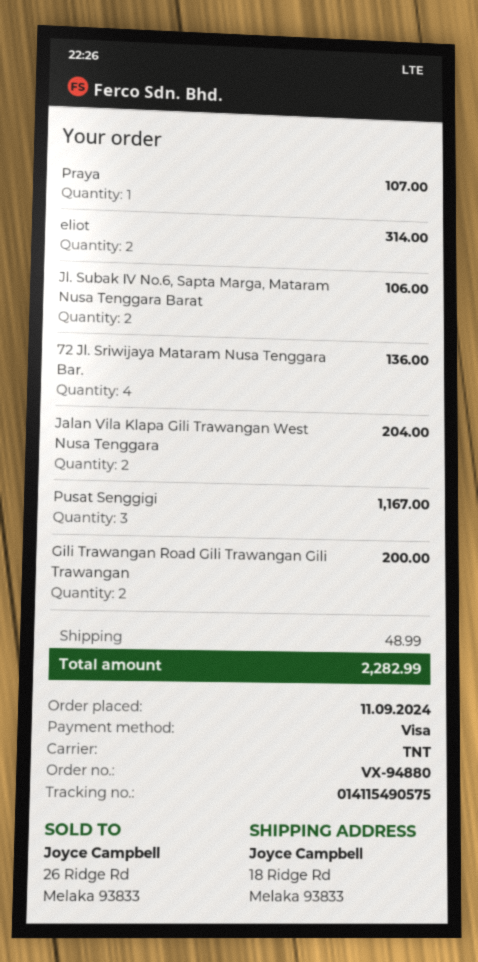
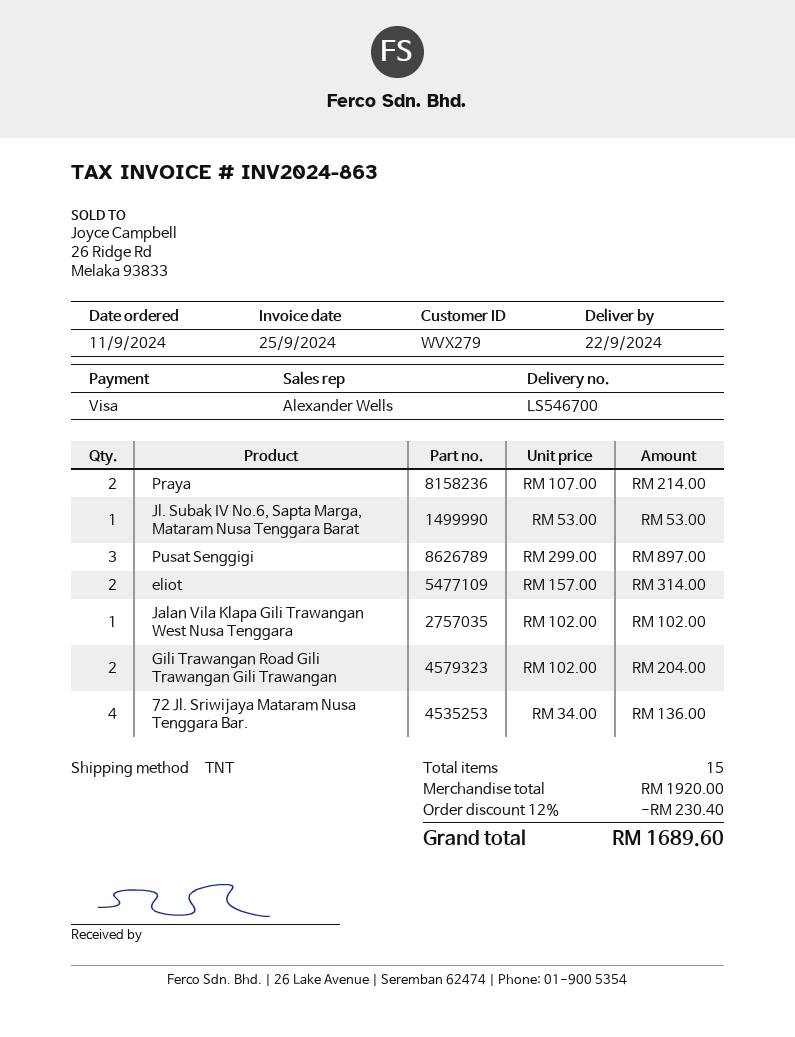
Praya: 1 for 107.00 -> 2 for 214.00
Jl. Subak IV No.6, Sapta Marga, Mataram Nusa Tenggara Barat: 2 for 106.00 -> 1 for 53.00
Jalan Vila Klapa Gili Trawangan West Nusa Tenggara: 2 for 204.00 -> 1 for 102.00
Pusat Senggigi: 3 for 1167.00 -> 3 for 897.00
Gili Trawangan Road Gili Trawangan Gili Trawangan: 2 for 200.00 -> 2 for 204.00
discount: none -> 12% = 230.40
shipping: 48.99 -> none
total: 2282.99 -> 1689.60

